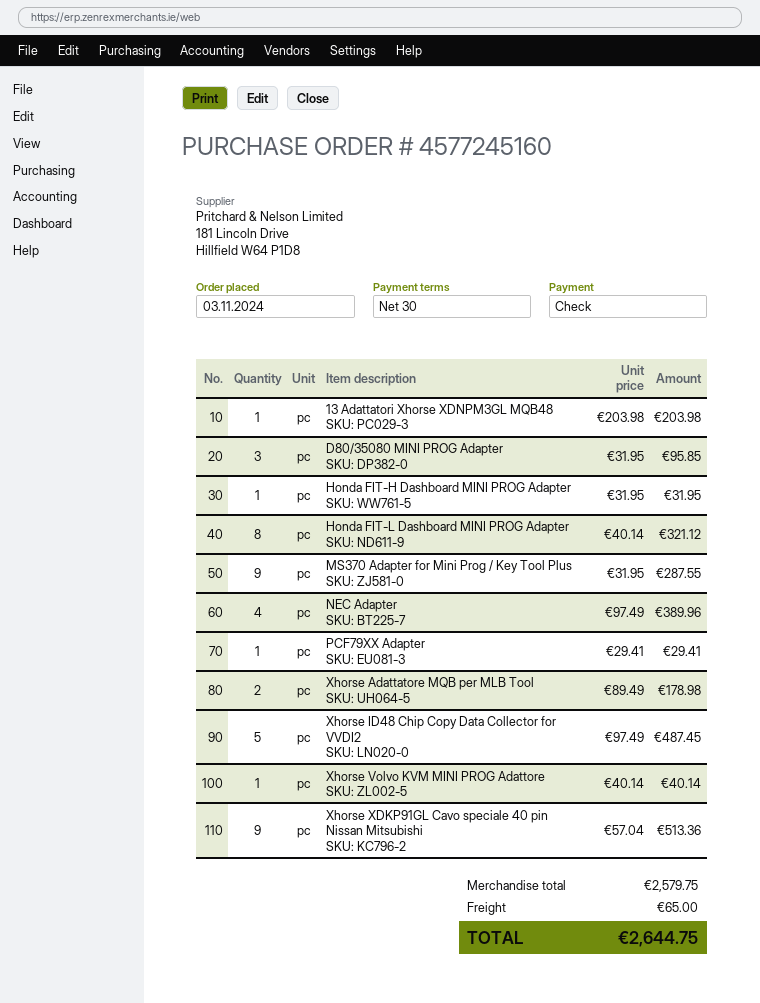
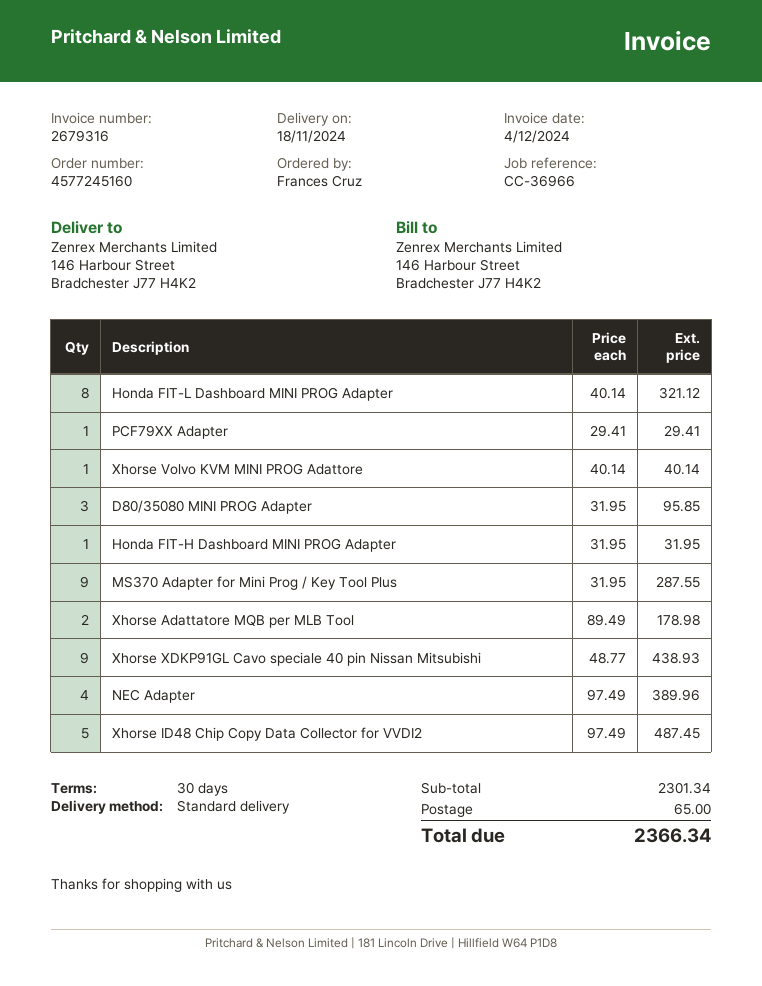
13 Adattatori Xhorse XDNPM3GL MQB48: 1 x 203.98 = 203.98 -> none
Xhorse XDKP91GL Cavo speciale 40 pin Nissan Mitsubishi: 9 x 57.04 = 513.36 -> 9 x 48.77 = 438.93
subtotal: 2579.75 -> 2301.34
total: 2644.75 -> 2366.34

